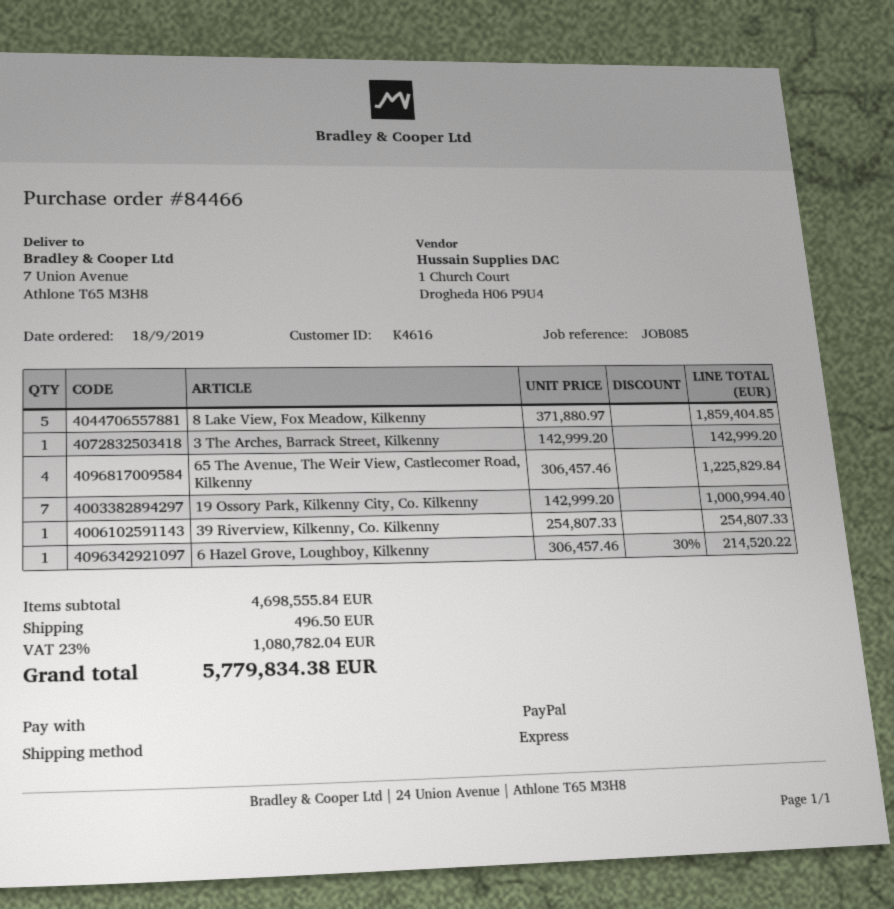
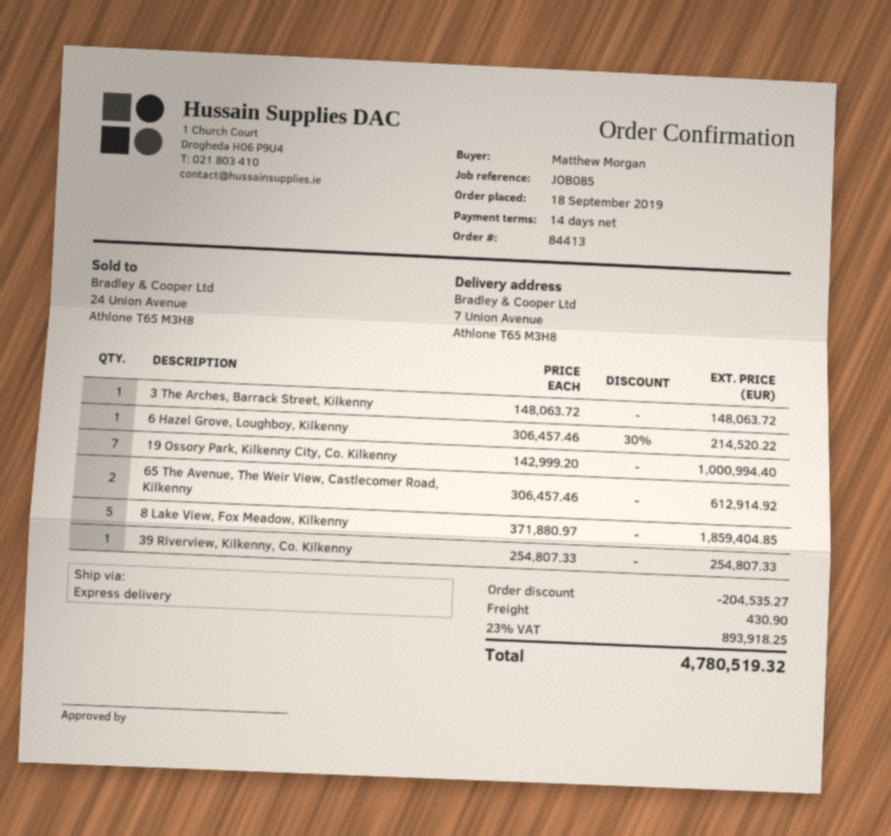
order number: 84466 -> 84413
3 The Arches, Barrack Street, Kilkenny: 1 x 142999.20 = 142999.20 -> 1 x 148063.72 = 148063.72
65 The Avenue, The Weir View, Castlecomer Road, Kilkenny: 4 x 306457.46 = 1225829.84 -> 2 x 306457.46 = 612914.92
discount: none -> 204535.27
shipping: 496.50 -> 430.90
tax: 23% = 1080782.04 -> 23% = 893918.25
total: 5779834.38 -> 4780519.32

